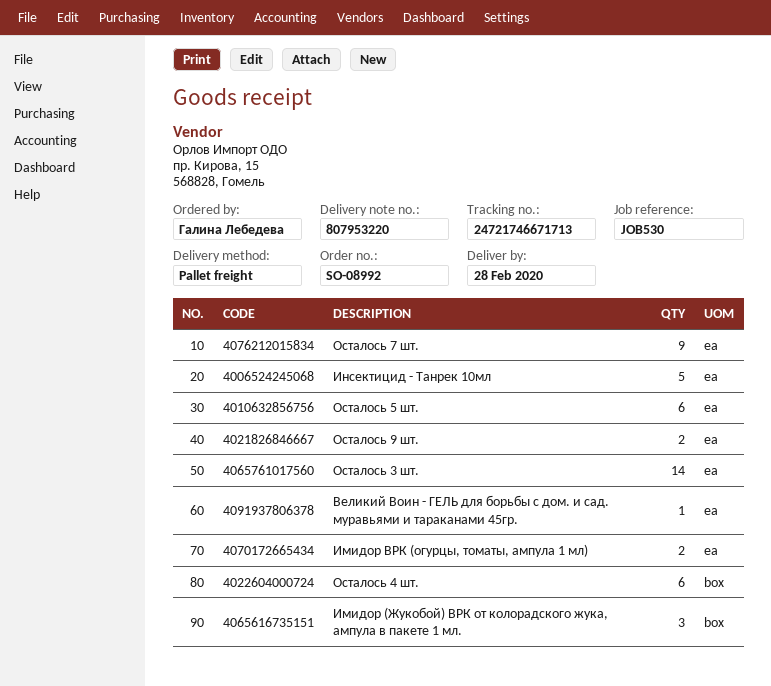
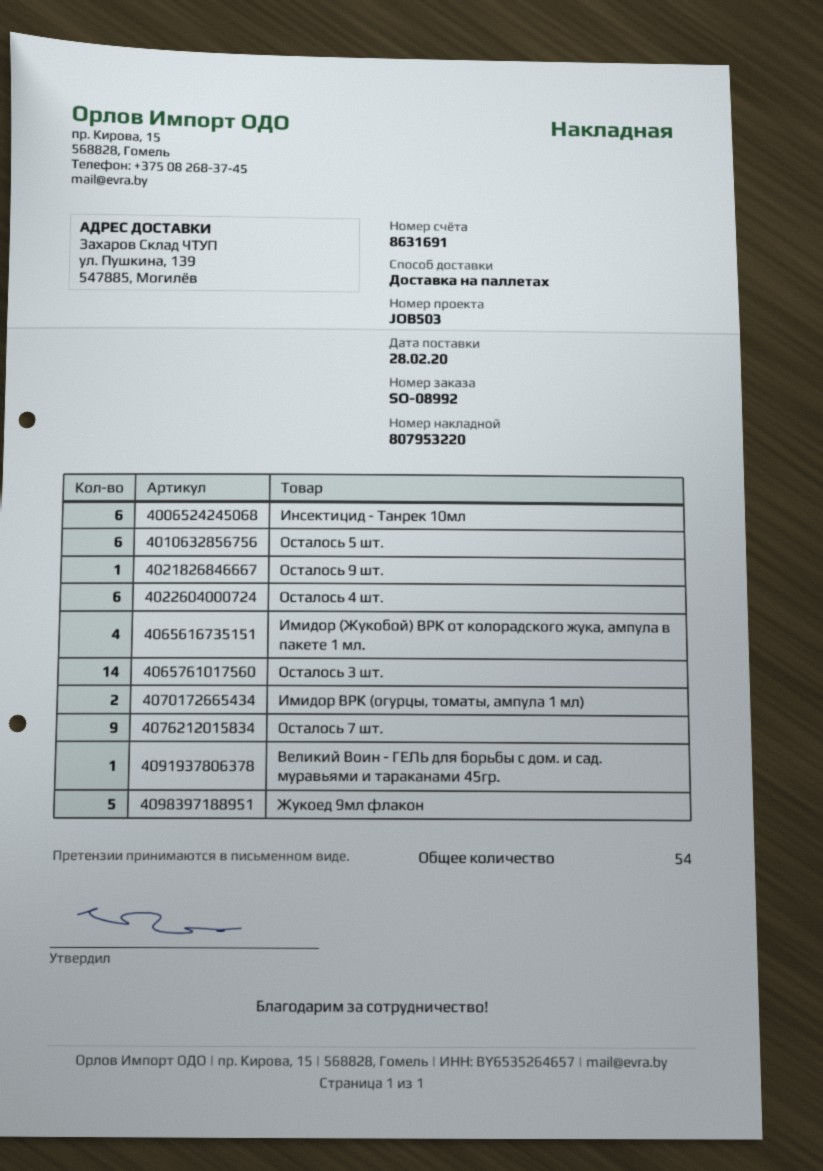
reference: JOB530 -> JOB503
Инсектицид - Танрек 10мл: 5 -> 6
Осталось 9 шт.: 2 -> 1
Имидор (Жукобой) ВРК от колорадского жука, ампула в пакете 1 мл.: 3 -> 4
Жукоед 9мл флакон: none -> 5

